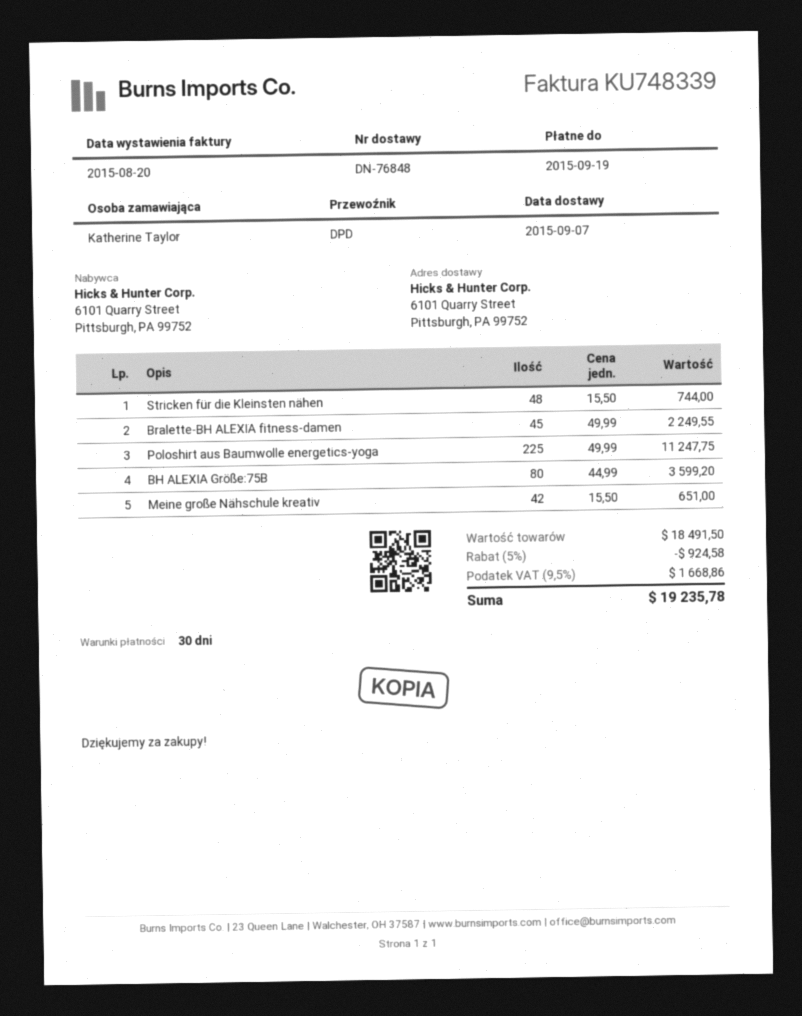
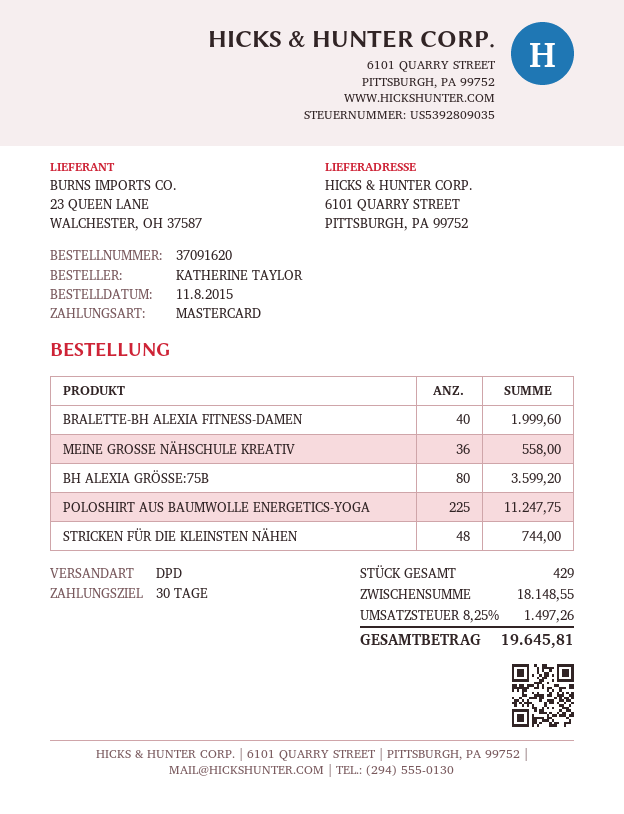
Bralette-BH ALEXIA fitness-damen: 45 for 2249.55 -> 40 for 1999.60
Meine große Nähschule kreativ: 42 for 651.00 -> 36 for 558.00
subtotal: 18491.50 -> 18148.55
discount: 5% = 924.58 -> none
tax: 9.5% = 1668.86 -> 8.25% = 1497.26
total: 19235.78 -> 19645.81

